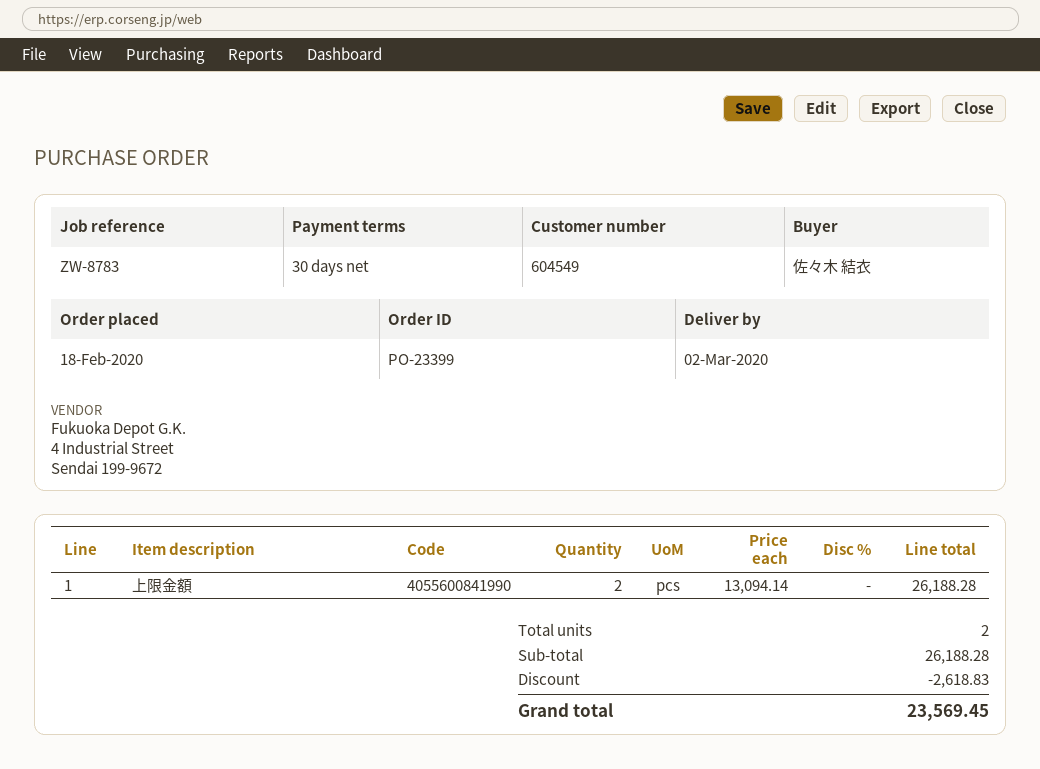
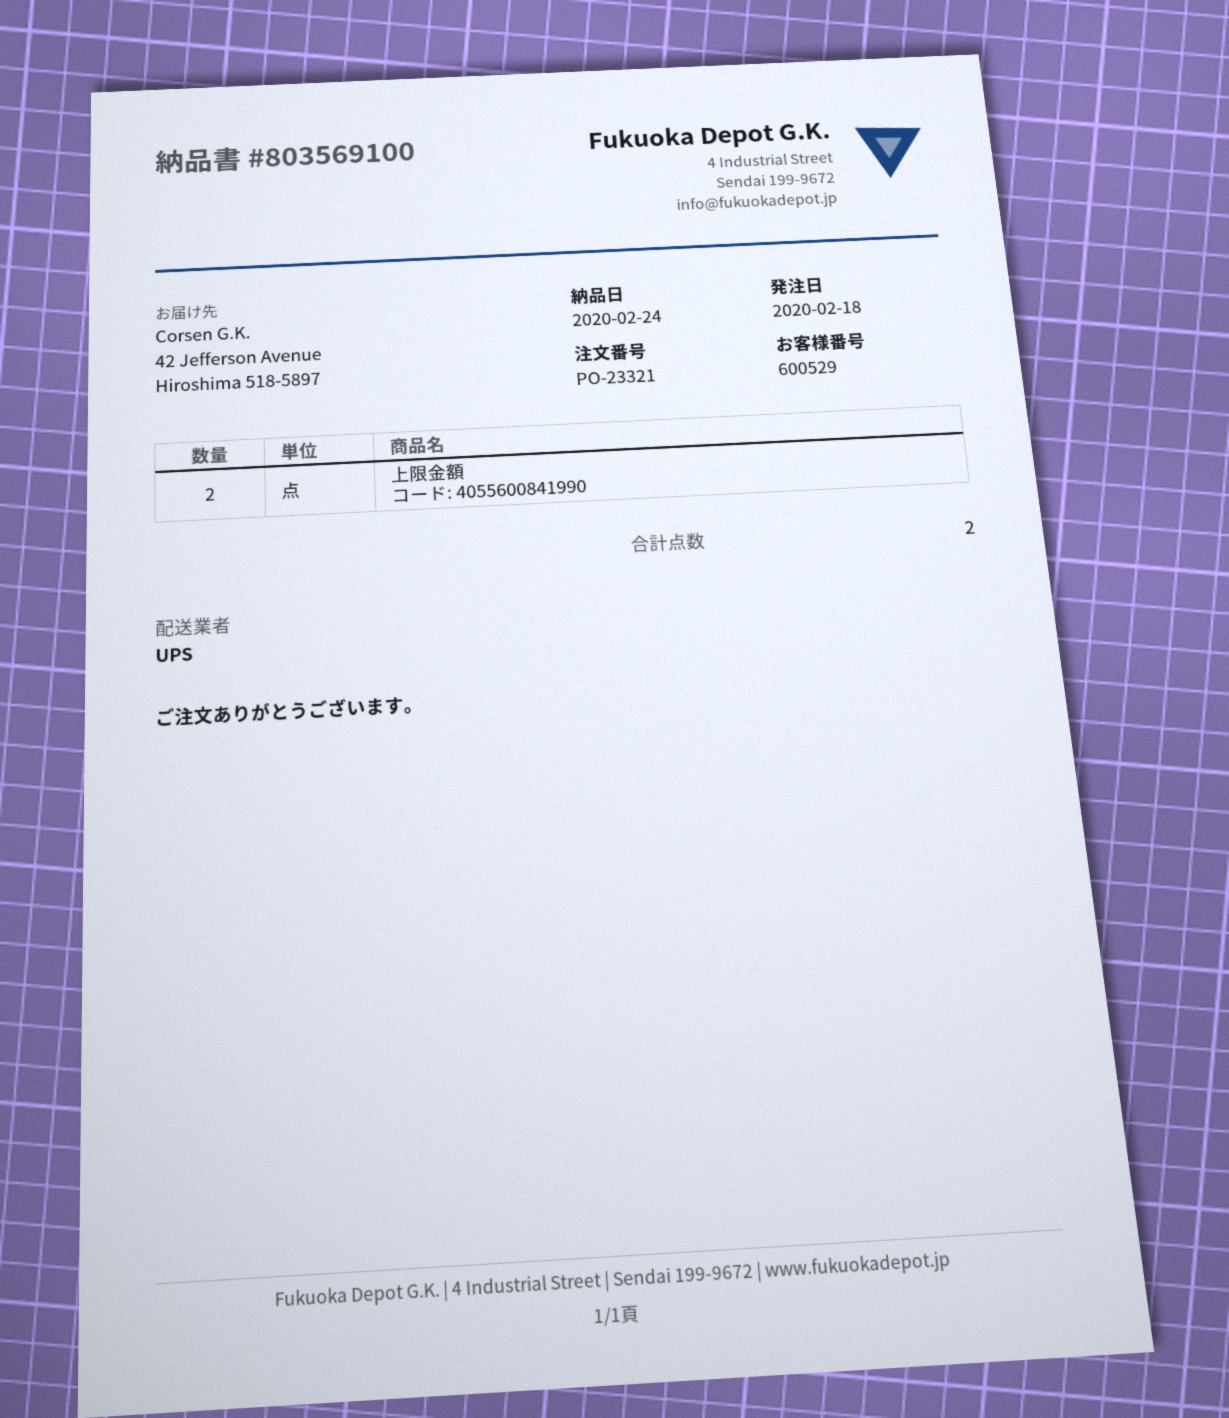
order number: PO-23399 -> PO-23321
delivery date: 2020-03-02 -> 2020-02-24
customer number: 604549 -> 600529

